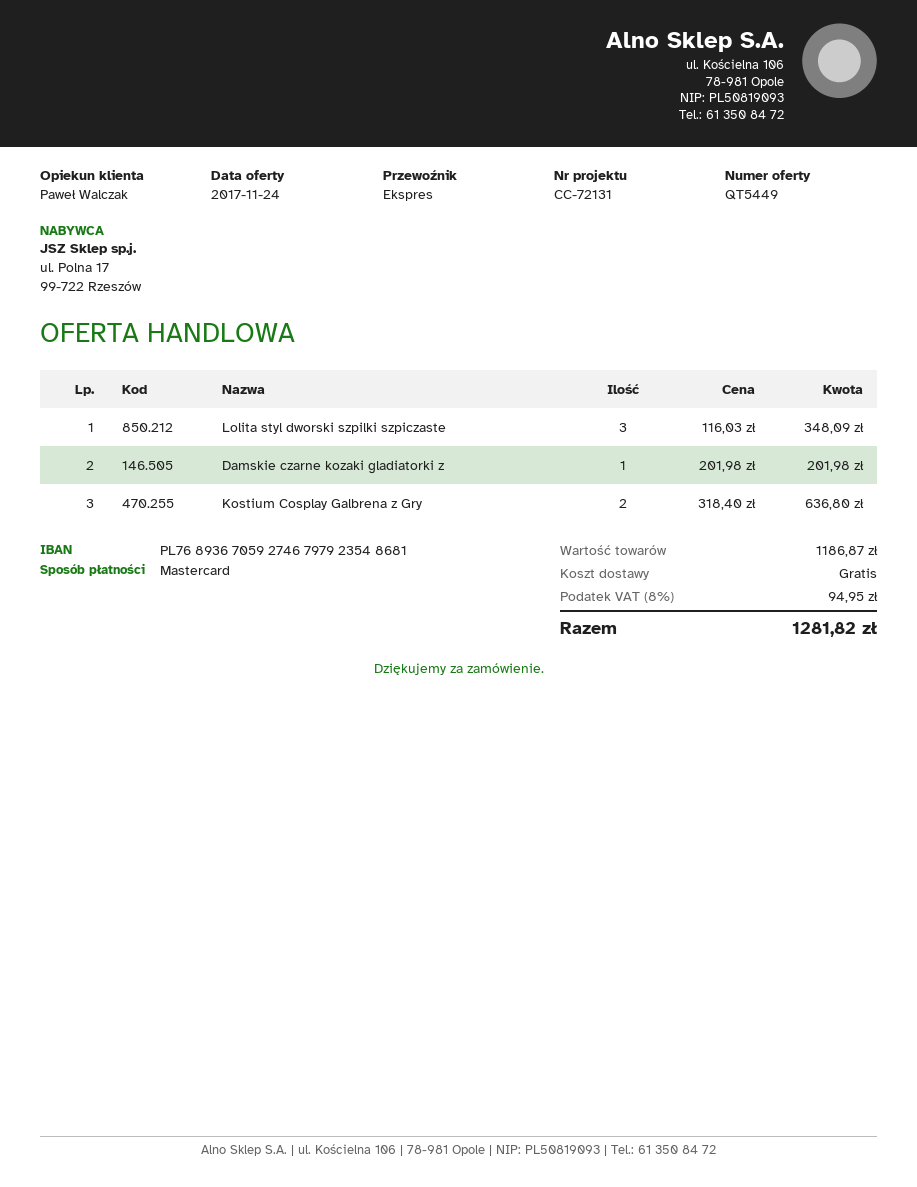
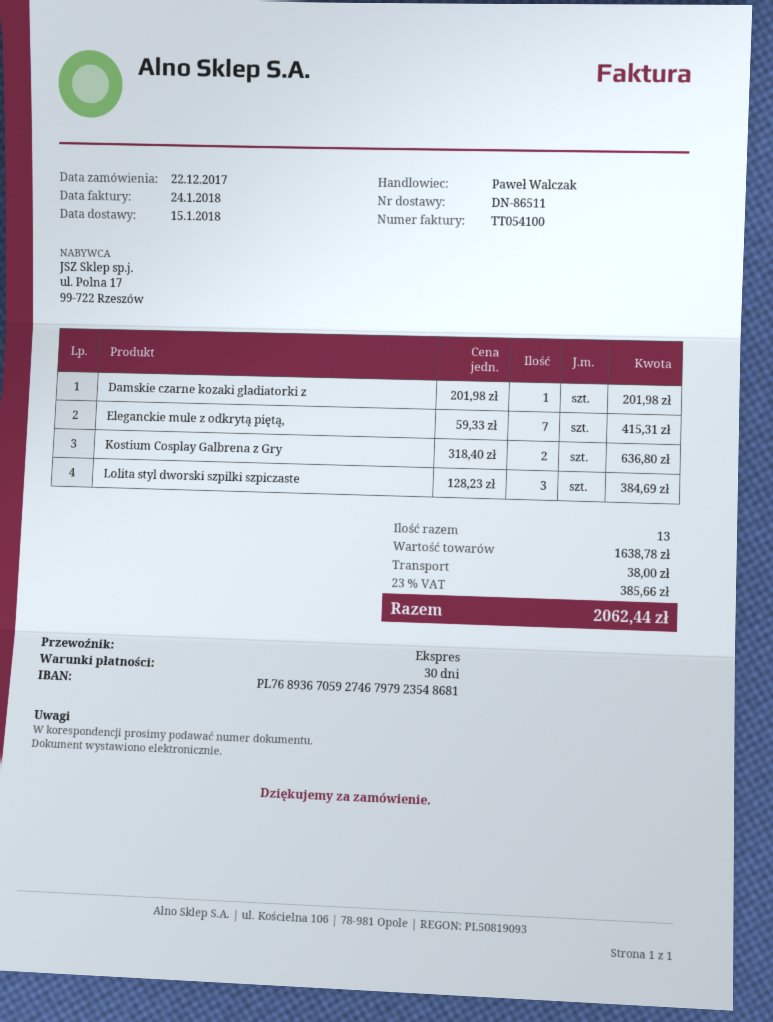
Lolita styl dworski szpilki szpiczaste: 3 x 116.03 = 348.09 -> 3 x 128.23 = 384.69
Eleganckie mule z odkrytą piętą,: none -> 7 x 59.33 = 415.31
subtotal: 1186.87 -> 1638.78
shipping: 0.00 -> 38.00
tax: 8% = 94.95 -> 23% = 385.66
total: 1281.82 -> 2062.44

